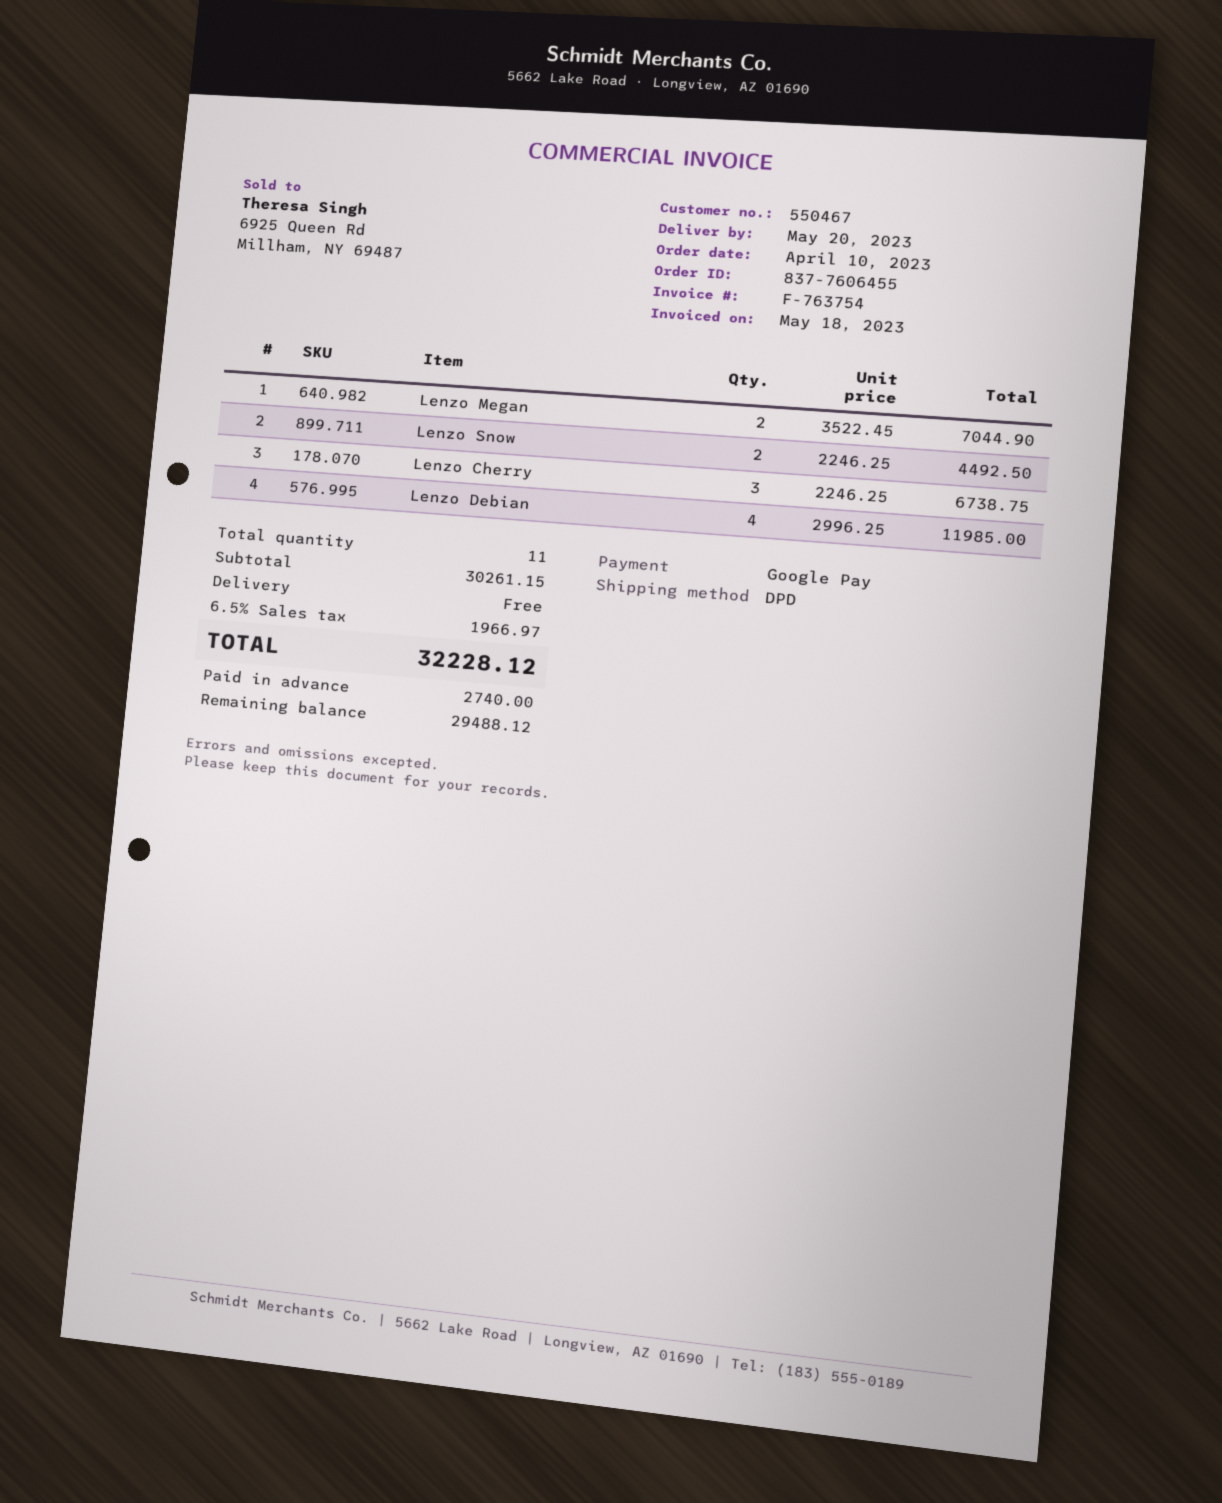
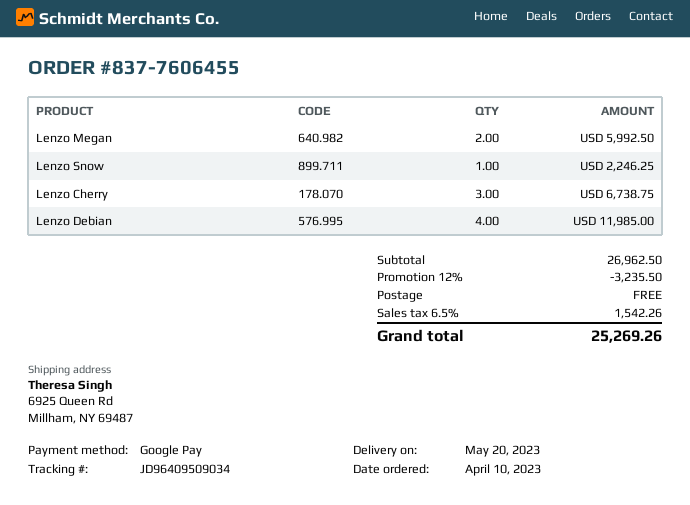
Lenzo Megan: 2 for 7044.90 -> 2 for 5992.50
Lenzo Snow: 2 for 4492.50 -> 1 for 2246.25
subtotal: 30261.15 -> 26962.50
discount: none -> 12% = 3235.50
tax: 6.5% = 1966.97 -> 6.5% = 1542.26
total: 32228.12 -> 25269.26

